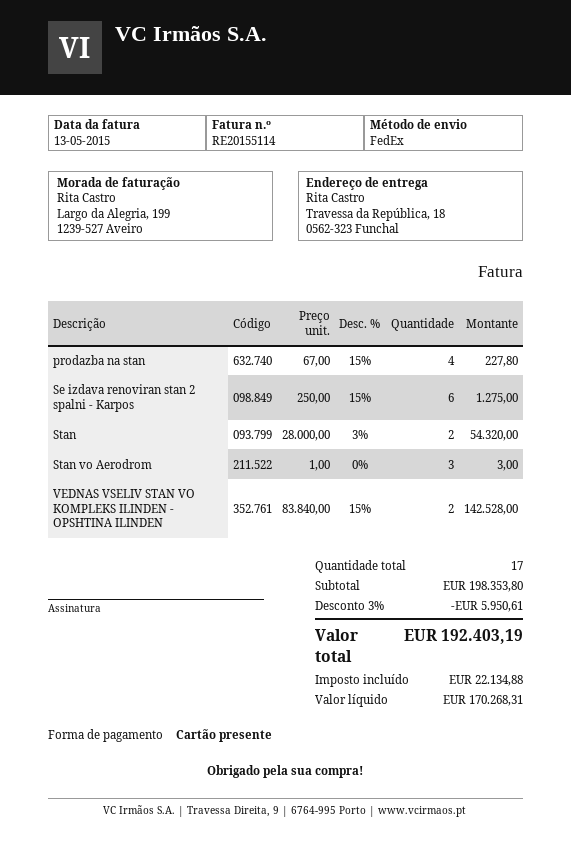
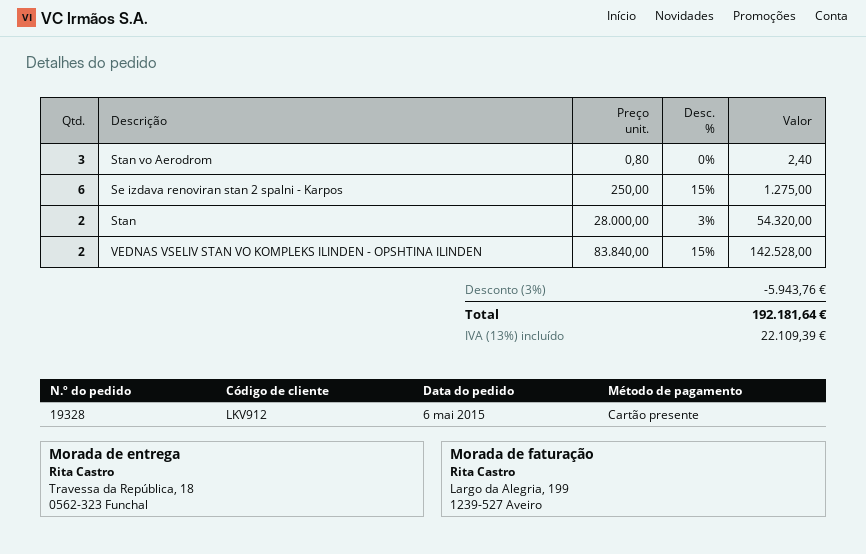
prodazba na stan: 4 x 67.00 - 15% = 227.80 -> none
Stan vo Aerodrom: 3 x 1.00 = 3.00 -> 3 x 0.80 = 2.40
discount: 3% = 5950.61 -> 3% = 5943.76
tax: 22134.88 -> 22109.39
total: 192403.19 -> 192181.64

